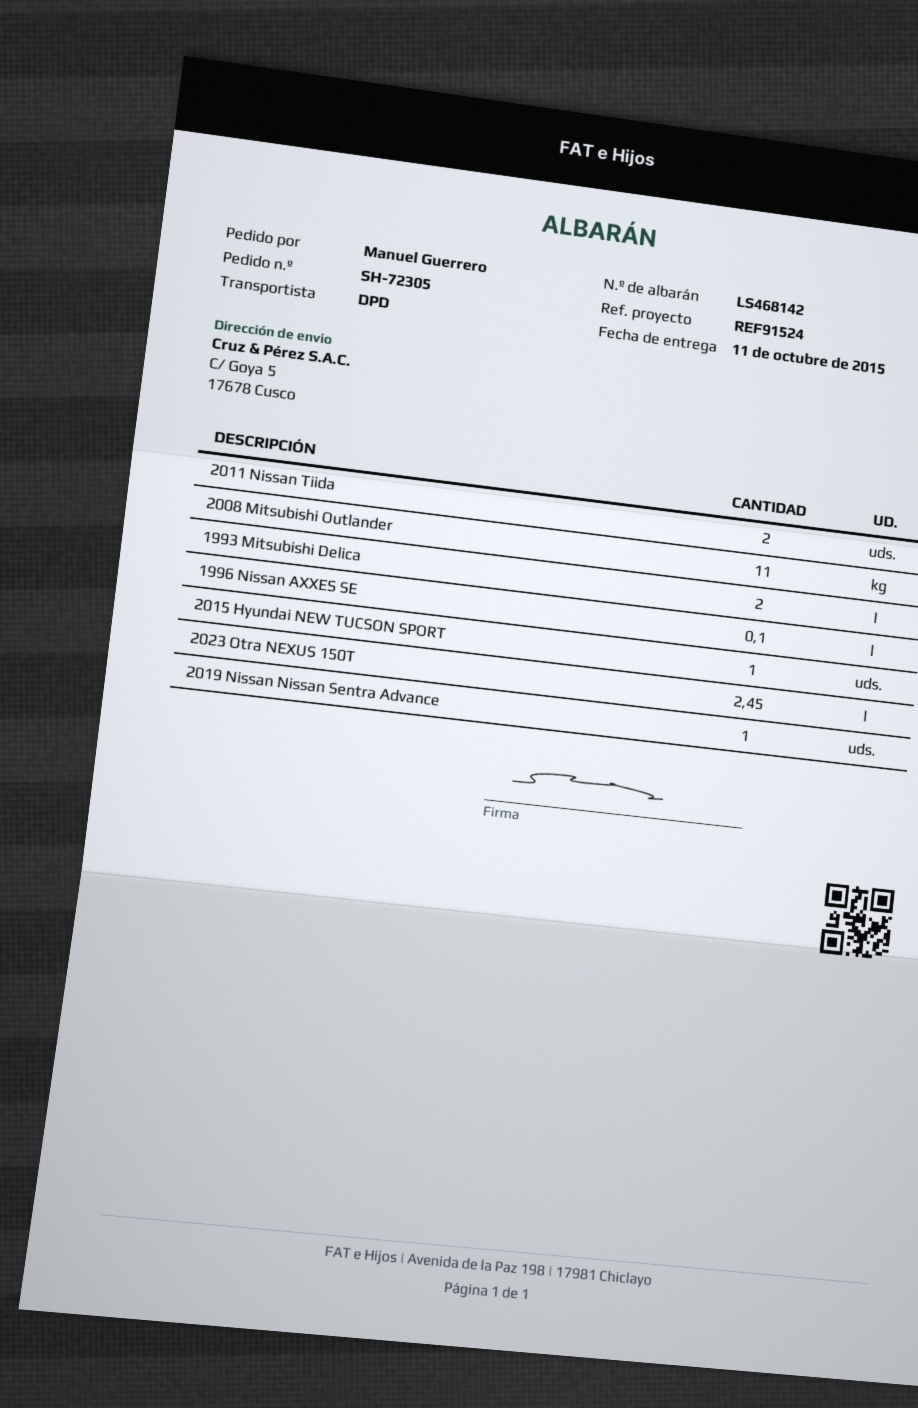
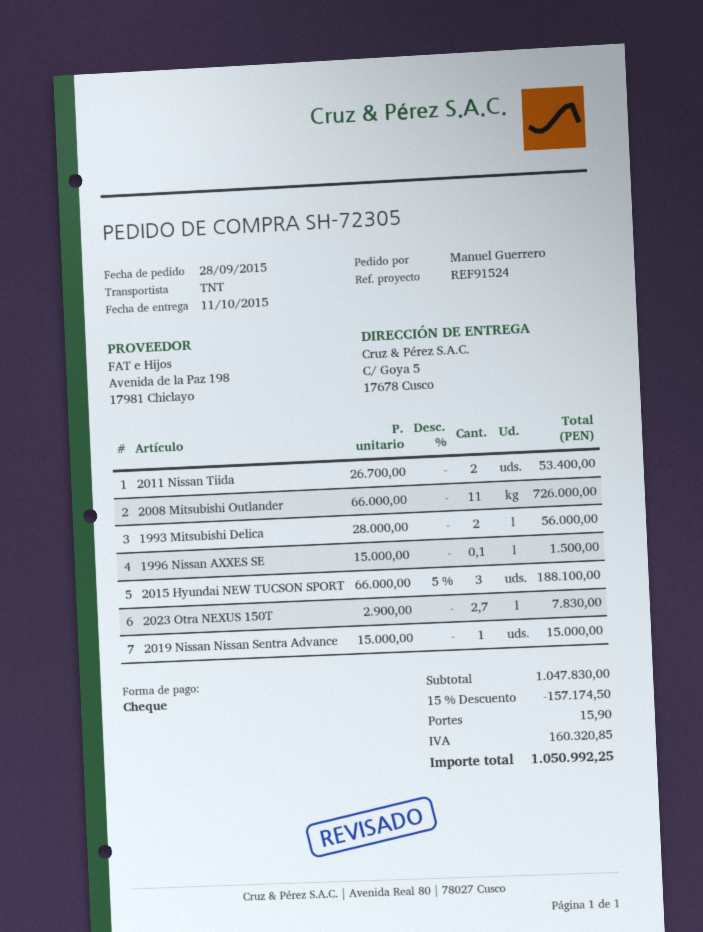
shipping method: DPD -> TNT
2015 Hyundai NEW TUCSON SPORT: 1 -> 3
2023 Otra NEXUS 150T: 2.45 -> 2.7

